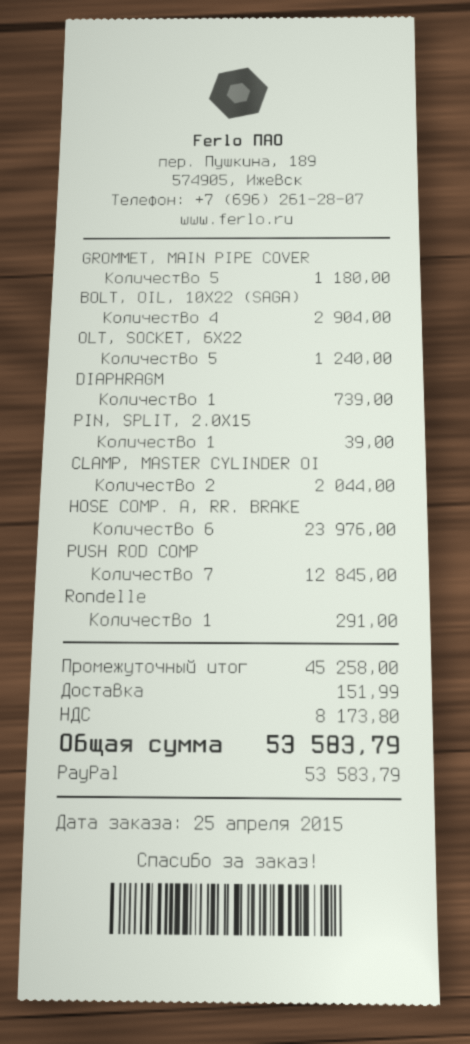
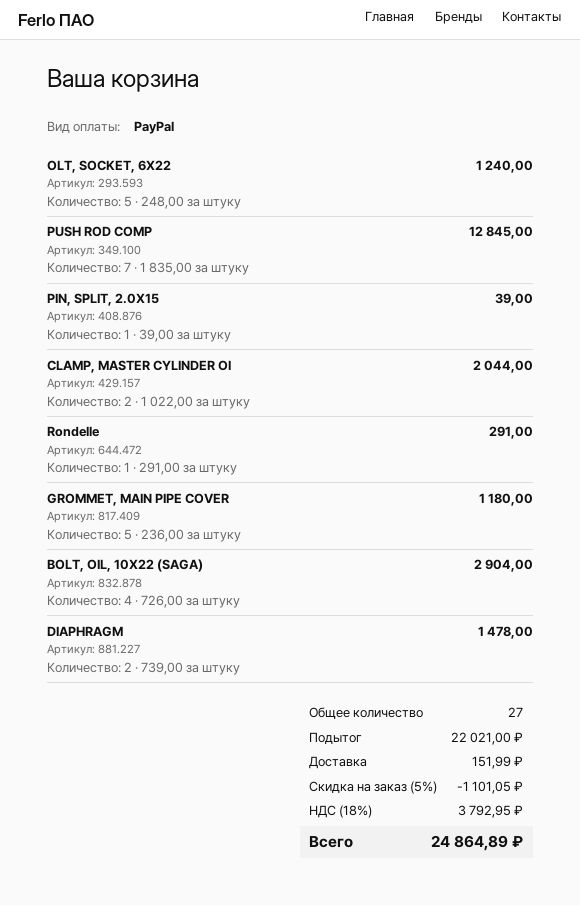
DIAPHRAGM: 1 for 739.00 -> 2 for 1478.00
HOSE COMP. A, RR. BRAKE: 6 for 23976.00 -> none
subtotal: 45258.00 -> 22021.00
discount: none -> 5% = 1101.05
tax: 8173.80 -> 3792.95
total: 53583.79 -> 24864.89

